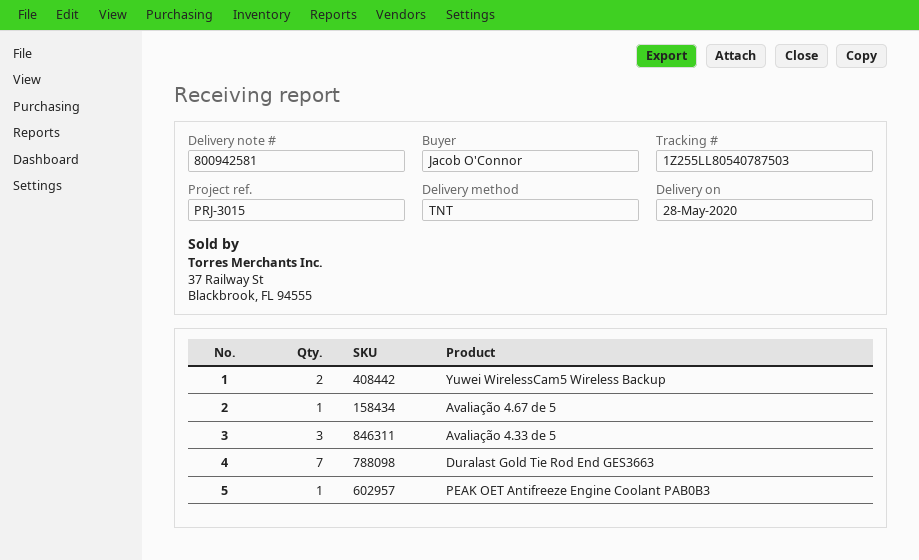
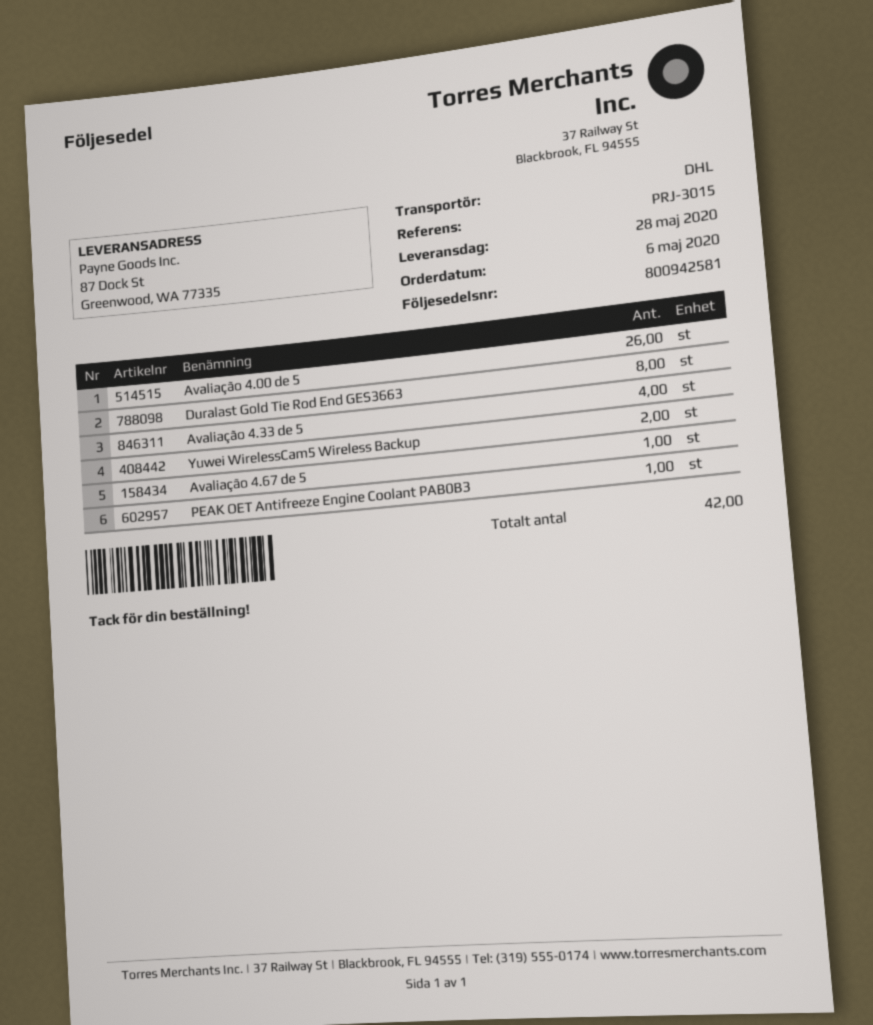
shipping method: TNT -> DHL
Avaliação 4.33 de 5: 3 -> 4
Duralast Gold Tie Rod End GES3663: 7 -> 8
Avaliação 4.00 de 5: none -> 26

